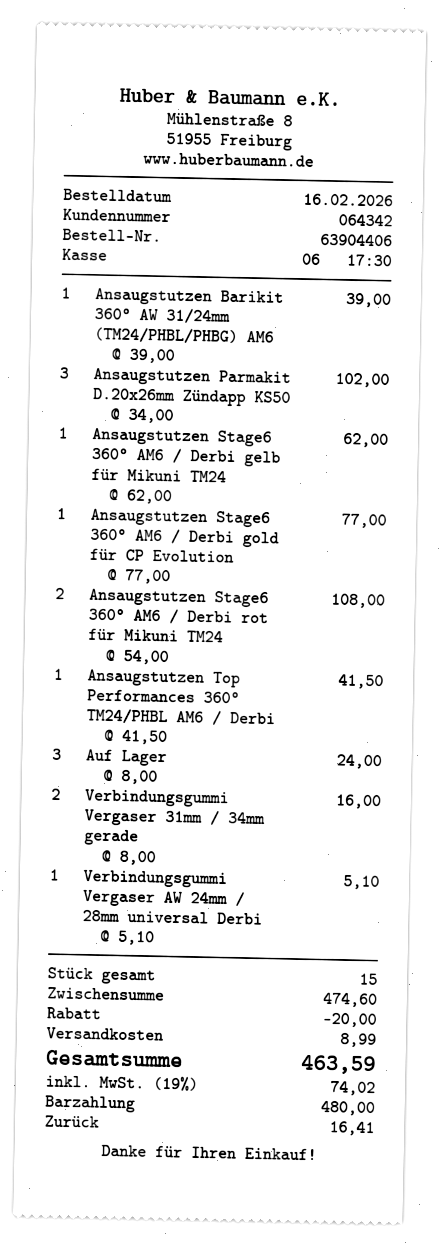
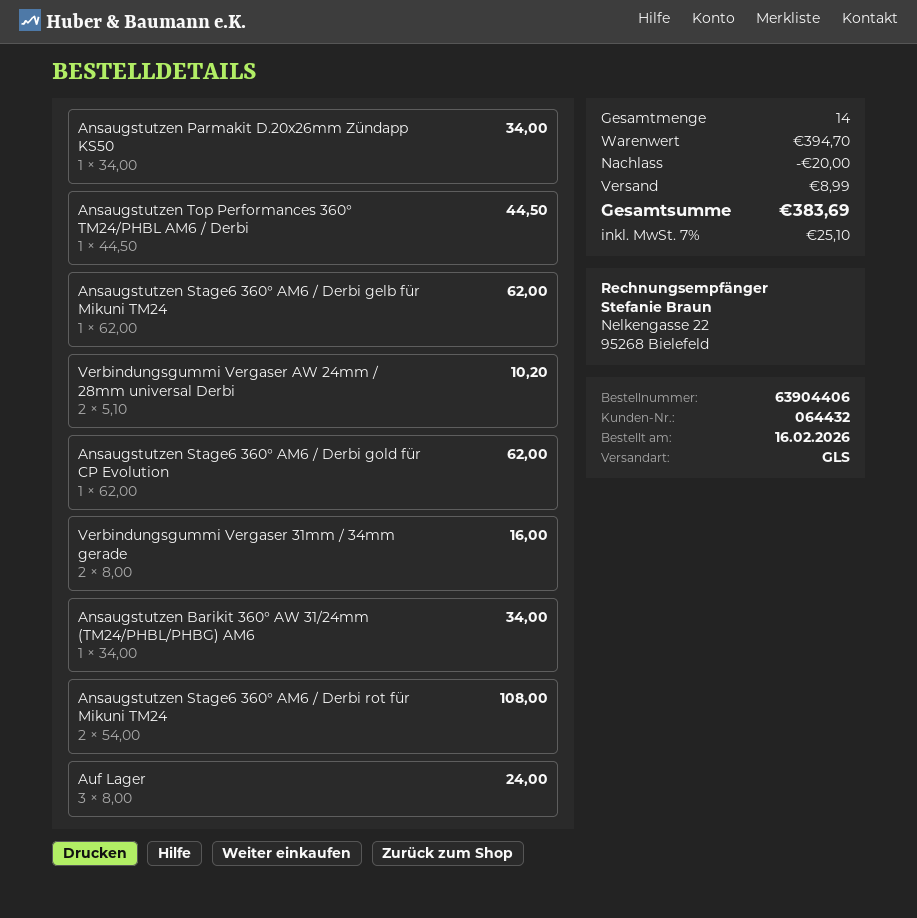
customer number: 064342 -> 064432
Ansaugstutzen Barikit 360° AW 31/24mm (TM24/PHBL/PHBG) AM6: 1 x 39.00 = 39.00 -> 1 x 34.00 = 34.00
Ansaugstutzen Parmakit D.20x26mm Zündapp KS50: 3 x 34.00 = 102.00 -> 1 x 34.00 = 34.00
Ansaugstutzen Stage6 360° AM6 / Derbi gold für CP Evolution: 1 x 77.00 = 77.00 -> 1 x 62.00 = 62.00
Ansaugstutzen Top Performances 360° TM24/PHBL AM6 / Derbi: 1 x 41.50 = 41.50 -> 1 x 44.50 = 44.50
Verbindungsgummi Vergaser AW 24mm / 28mm universal Derbi: 1 x 5.10 = 5.10 -> 2 x 5.10 = 10.20
total quantity: 15 -> 14
subtotal: 474.60 -> 394.70
tax: 19% = 74.02 -> 7% = 25.10
total: 463.59 -> 383.69

